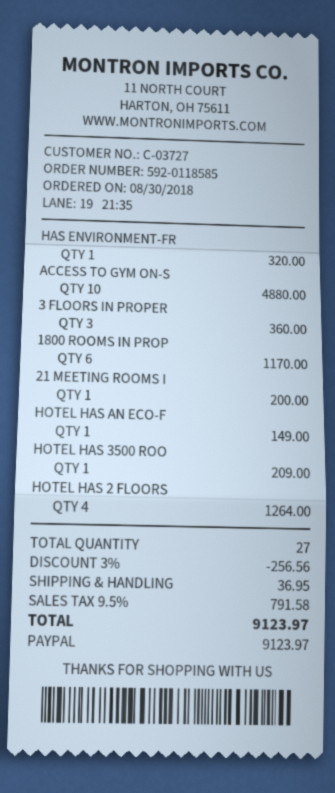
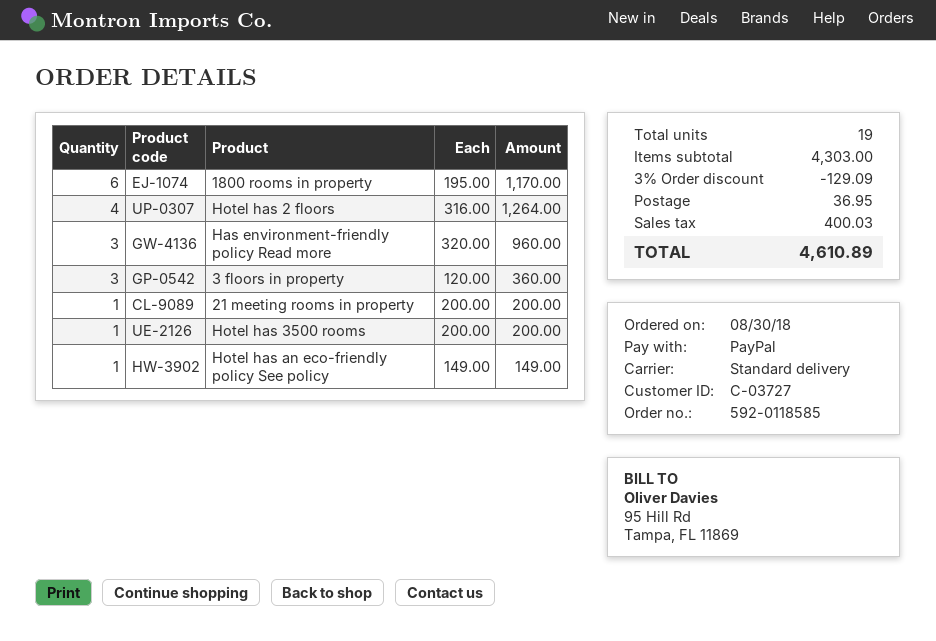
HAS ENVIRONMENT-FR: 1 for 320.00 -> 3 for 960.00
ACCESS TO GYM ON-S: 10 for 4880.00 -> none
HOTEL HAS 3500 ROO: 1 for 209.00 -> 1 for 200.00
total quantity: 27 -> 19
discount: 3% = 256.56 -> 3% = 129.09
tax: 791.58 -> 400.03
total: 9123.97 -> 4610.89

